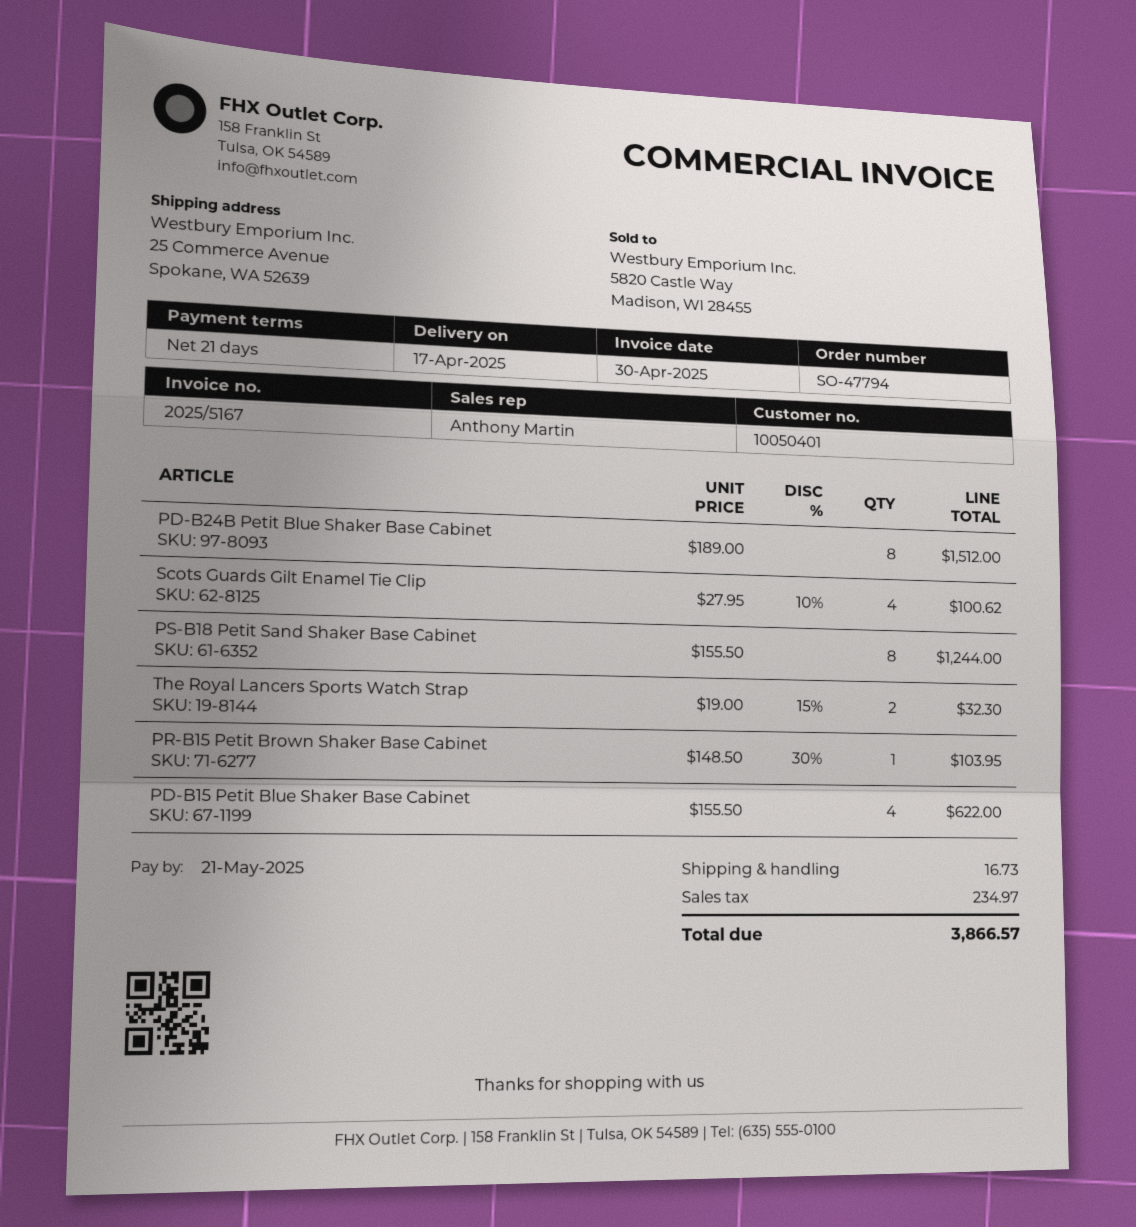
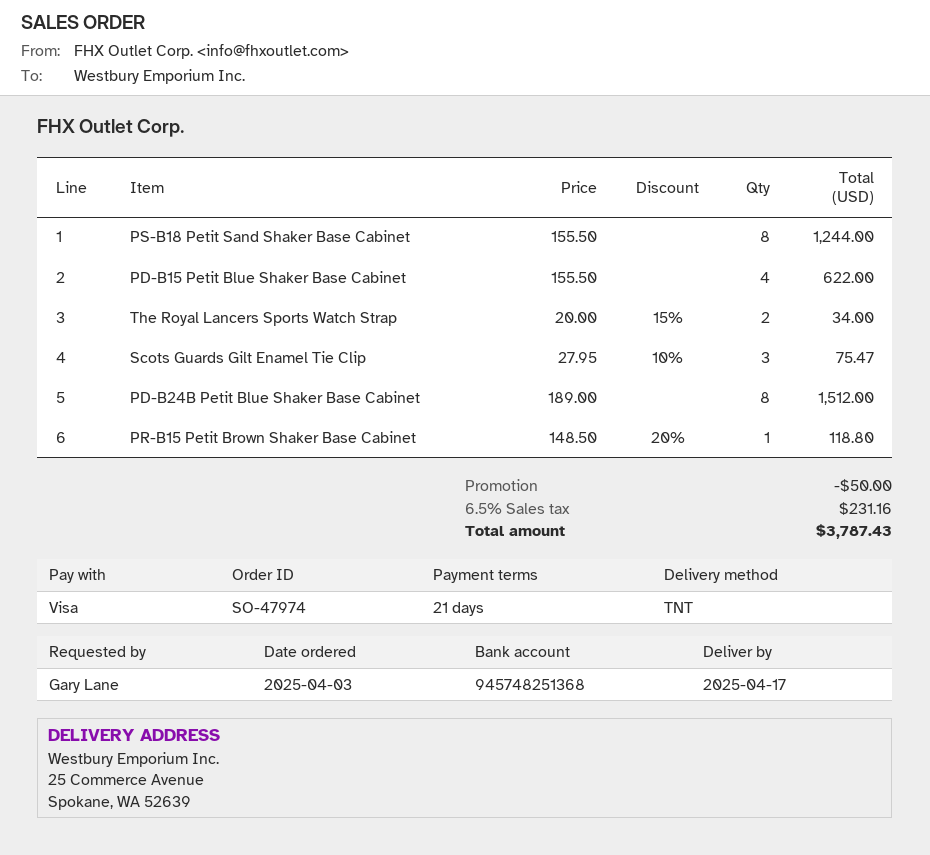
order number: SO-47794 -> SO-47974
Scots Guards Gilt Enamel Tie Clip: 4 x 27.95 - 10% = 100.62 -> 3 x 27.95 - 10% = 75.47
The Royal Lancers Sports Watch Strap: 2 x 19.00 - 15% = 32.30 -> 2 x 20.00 - 15% = 34.00
PR-B15 Petit Brown Shaker Base Cabinet: 1 x 148.50 - 30% = 103.95 -> 1 x 148.50 - 20% = 118.80
discount: none -> 50.00
shipping: 16.73 -> none
tax: 234.97 -> 231.16
total: 3866.57 -> 3787.43

